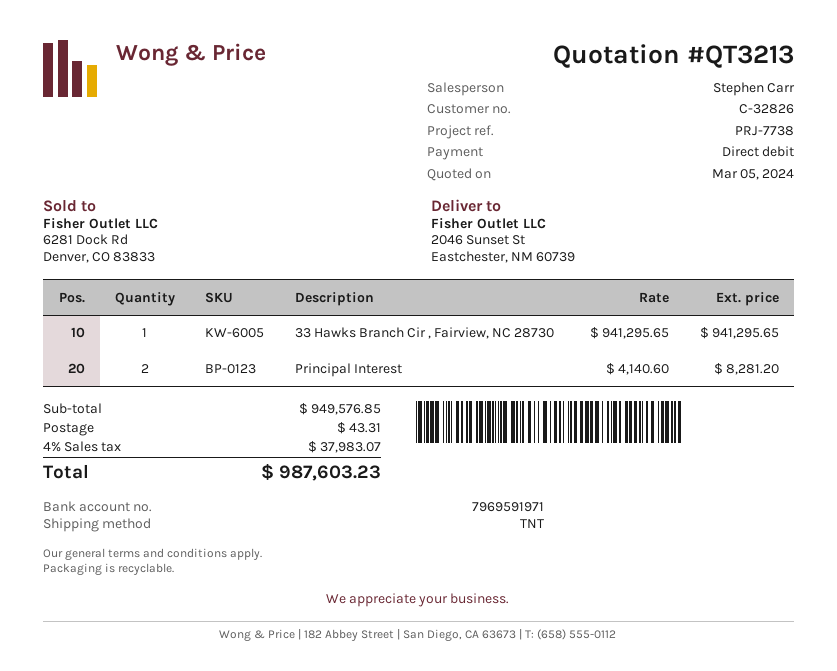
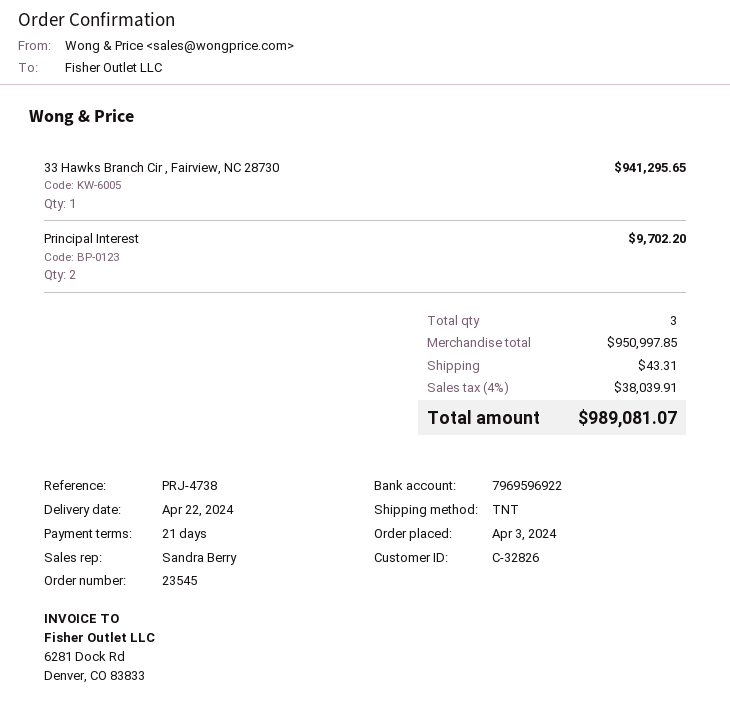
reference: PRJ-7738 -> PRJ-4738
sales rep: Stephen Carr -> Sandra Berry
bank account: 7969591971 -> 7969596922
Principal Interest: 2 for 8281.20 -> 2 for 9702.20
subtotal: 949576.85 -> 950997.85
tax: 4% = 37983.07 -> 4% = 38039.91
total: 987603.23 -> 989081.07

